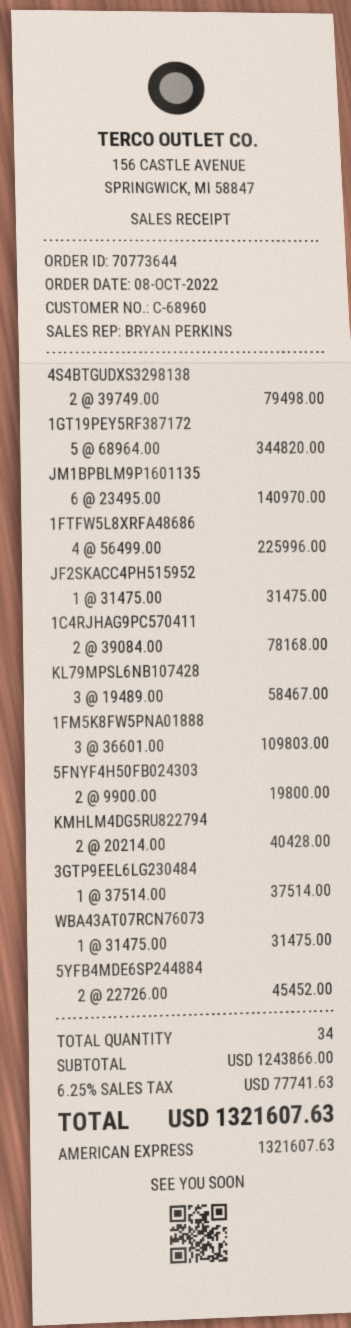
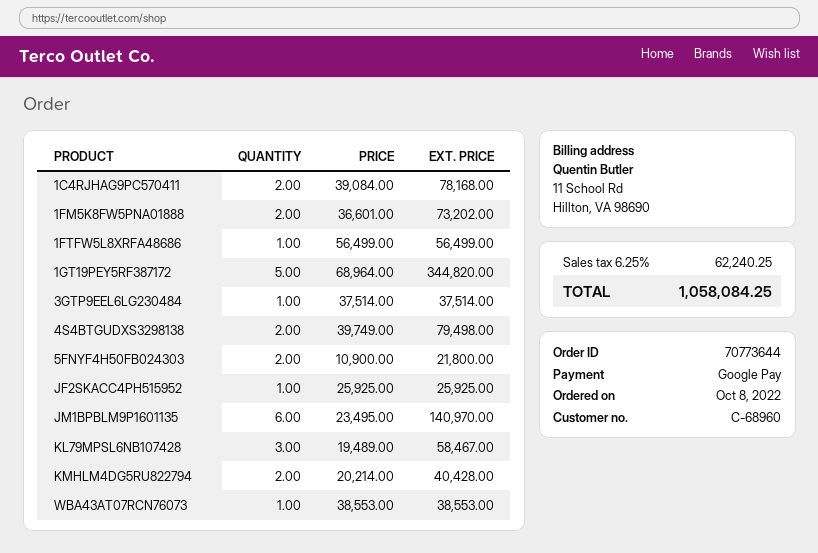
payment method: American Express -> Google Pay
1FTFW5L8XRFA48686: 4 x 56499.00 = 225996.00 -> 1 x 56499.00 = 56499.00
JF2SKACC4PH515952: 1 x 31475.00 = 31475.00 -> 1 x 25925.00 = 25925.00
1FM5K8FW5PNA01888: 3 x 36601.00 = 109803.00 -> 2 x 36601.00 = 73202.00
5FNYF4H50FB024303: 2 x 9900.00 = 19800.00 -> 2 x 10900.00 = 21800.00
WBA43AT07RCN76073: 1 x 31475.00 = 31475.00 -> 1 x 38553.00 = 38553.00
5YFB4MDE6SP244884: 2 x 22726.00 = 45452.00 -> none
tax: 6.25% = 77741.63 -> 6.25% = 62240.25
total: 1321607.63 -> 1058084.25

